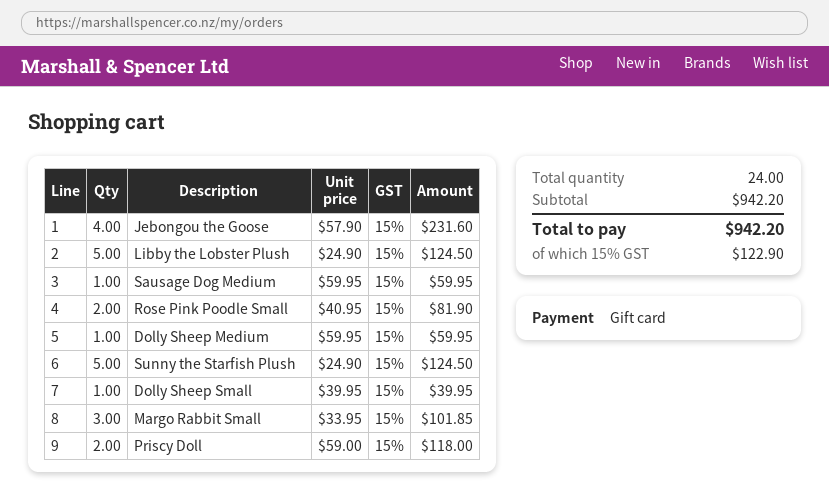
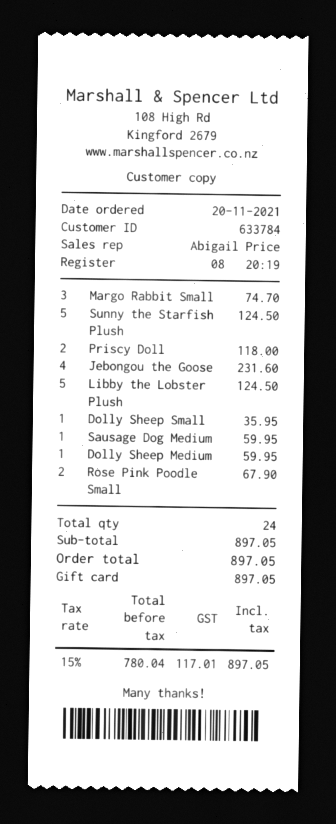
Rose Pink Poodle Small: 2 for 81.90 -> 2 for 67.90
Dolly Sheep Small: 1 for 39.95 -> 1 for 35.95
Margo Rabbit Small: 3 for 101.85 -> 3 for 74.70
subtotal: 942.20 -> 897.05
tax: 15% = 122.90 -> 15% = 117.01
total: 942.20 -> 897.05

